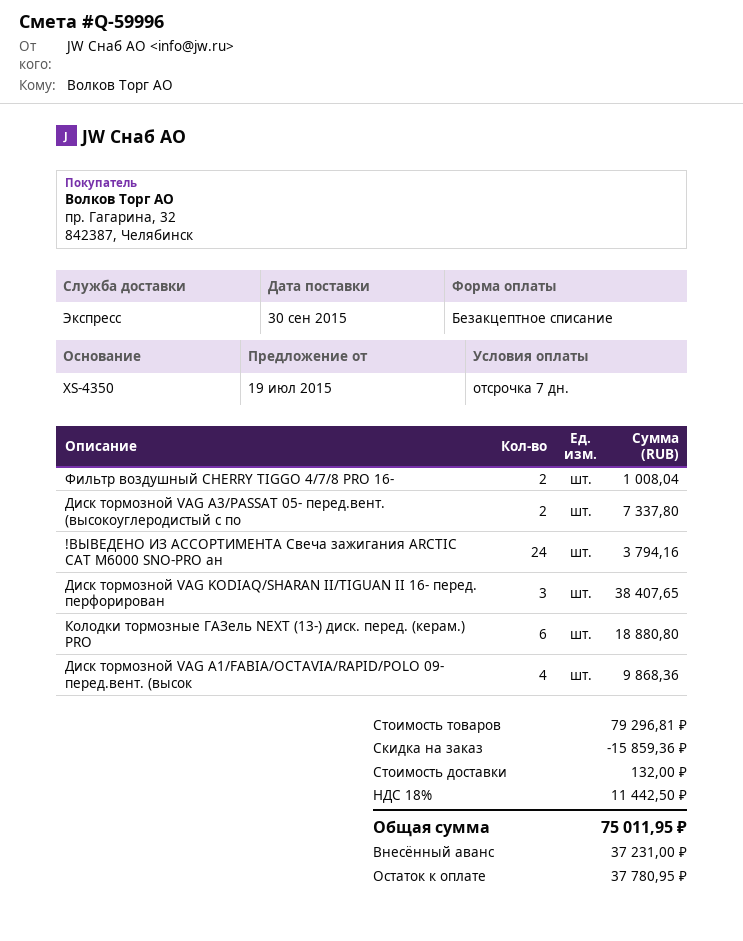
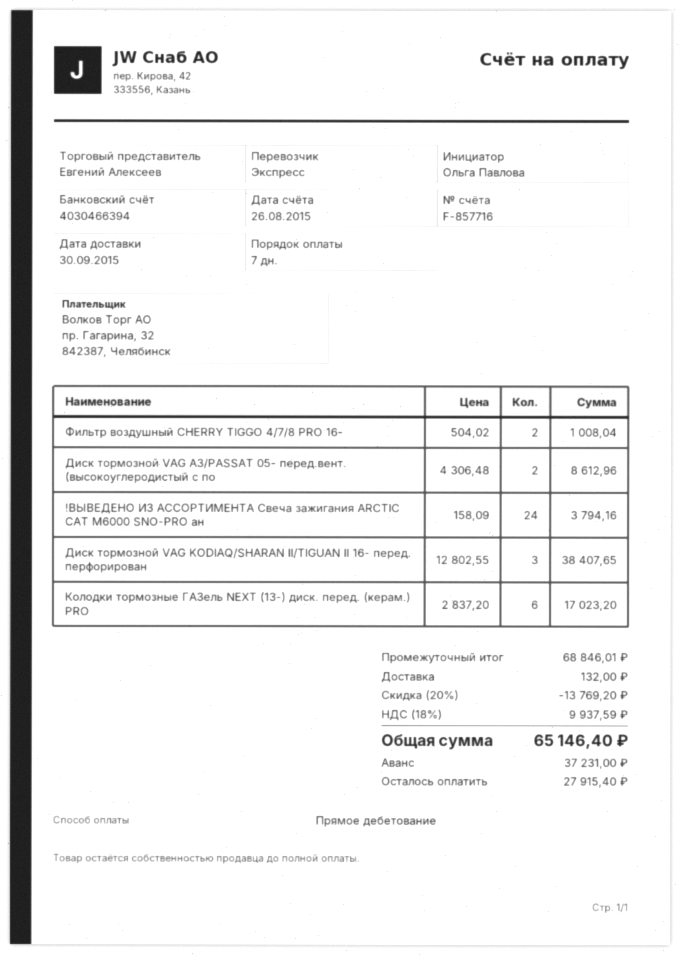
Диск тормозной VAG A3/PASSAT 05- перед.вент. (высокоуглеродистый с по: 2 for 7337.80 -> 2 for 8612.96
Колодки тормозные ГАЗель NEXT (13-) диск. перед. (керам.) PRO: 6 for 18880.80 -> 6 for 17023.20
Диск тормозной VAG A1/FABIA/OCTAVIA/RAPID/POLO 09- перед.вент. (высок: 4 for 9868.36 -> none
subtotal: 79296.81 -> 68846.01
discount: 15859.36 -> 13769.20
tax: 18% = 11442.50 -> 18% = 9937.59
total: 75011.95 -> 65146.40
balance: 37780.95 -> 27915.40

